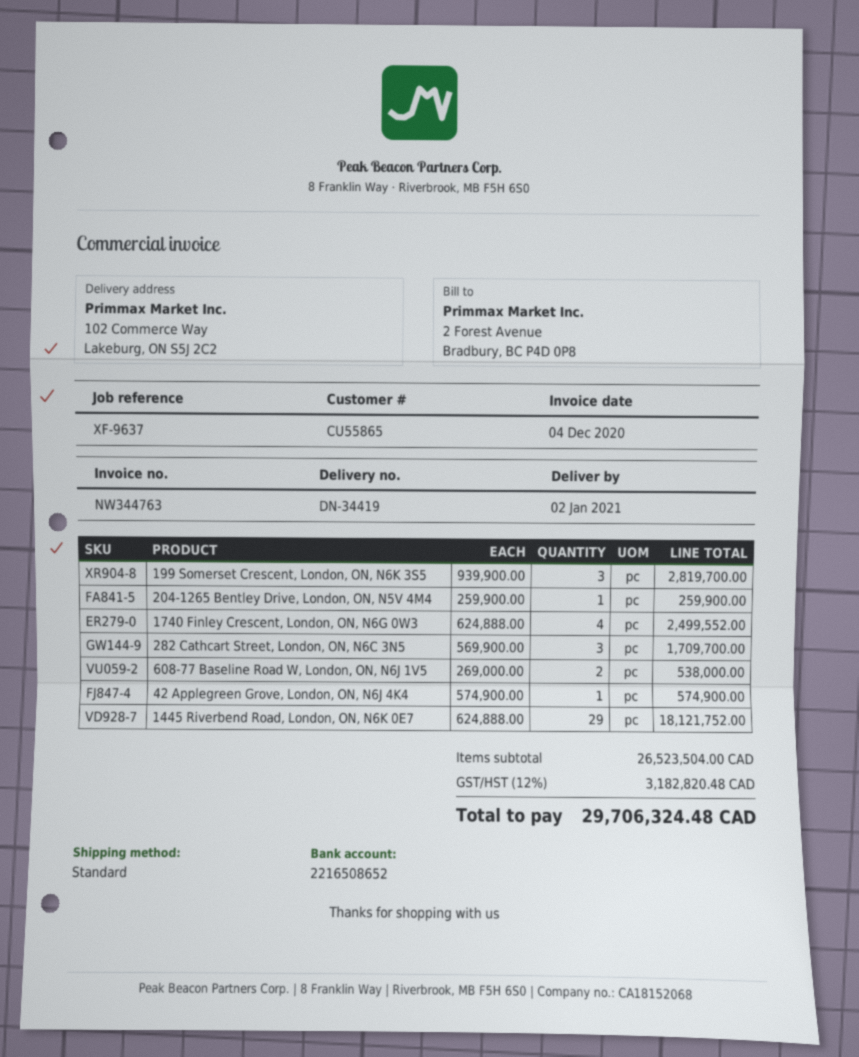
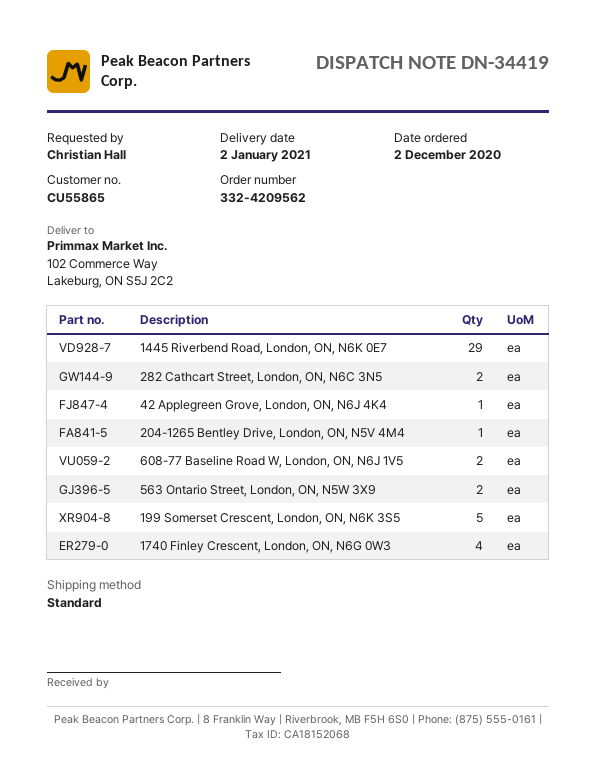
199 Somerset Crescent, London, ON, N6K 3S5: 3 -> 5
282 Cathcart Street, London, ON, N6C 3N5: 3 -> 2
563 Ontario Street, London, ON, N5W 3X9: none -> 2

